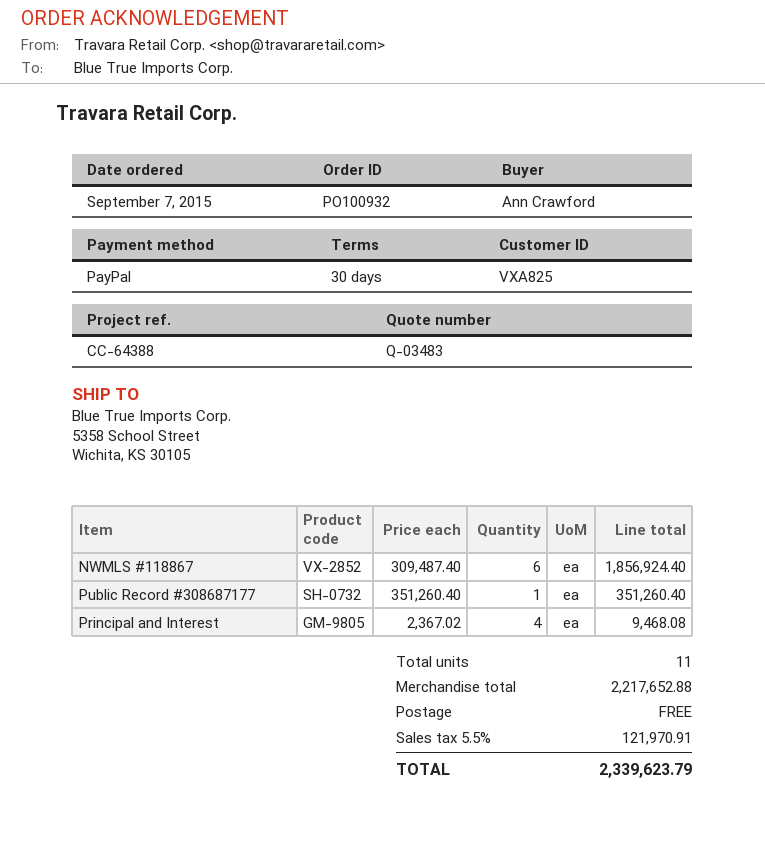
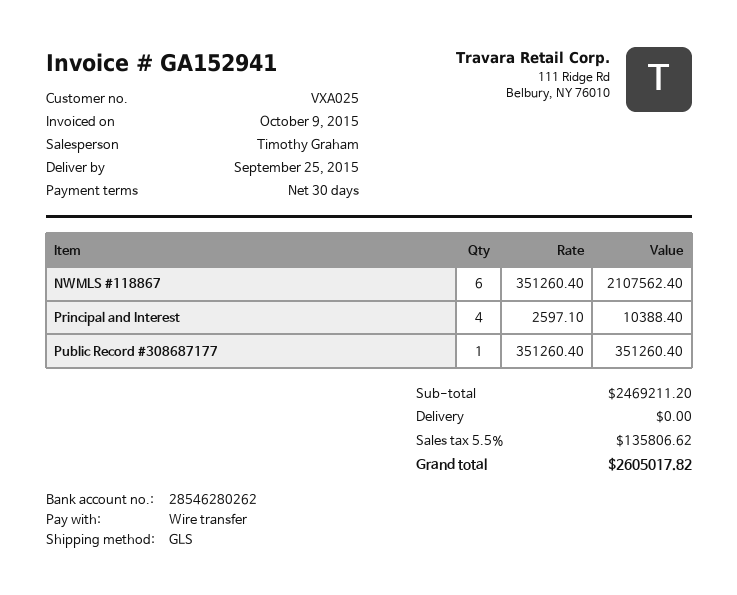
customer number: VXA825 -> VXA025
payment method: PayPal -> bank transfer
NWMLS #118867: 6 x 309487.40 = 1856924.40 -> 6 x 351260.40 = 2107562.40
Principal and Interest: 4 x 2367.02 = 9468.08 -> 4 x 2597.10 = 10388.40
subtotal: 2217652.88 -> 2469211.20
tax: 5.5% = 121970.91 -> 5.5% = 135806.62
total: 2339623.79 -> 2605017.82

